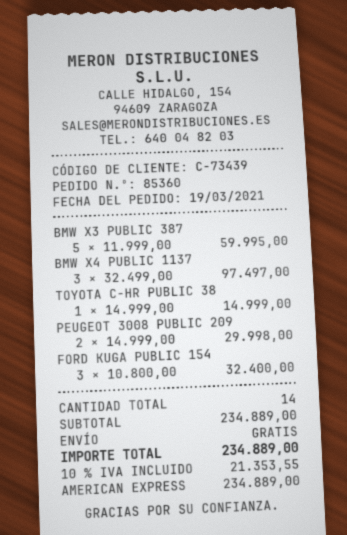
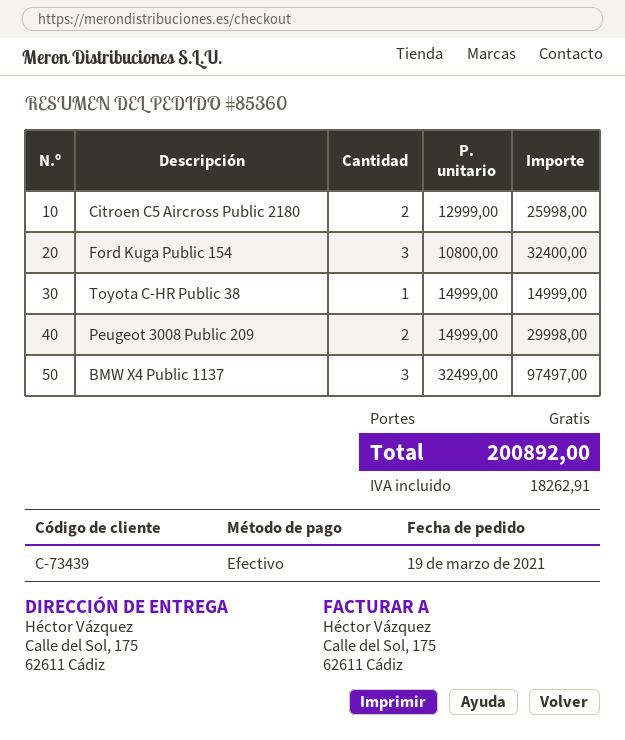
payment method: American Express -> cash
BMW X3 PUBLIC 387: 5 x 11999.00 = 59995.00 -> none
Citroen C5 Aircross Public 2180: none -> 2 x 12999.00 = 25998.00
tax: 21353.55 -> 18262.91
total: 234889.00 -> 200892.00

